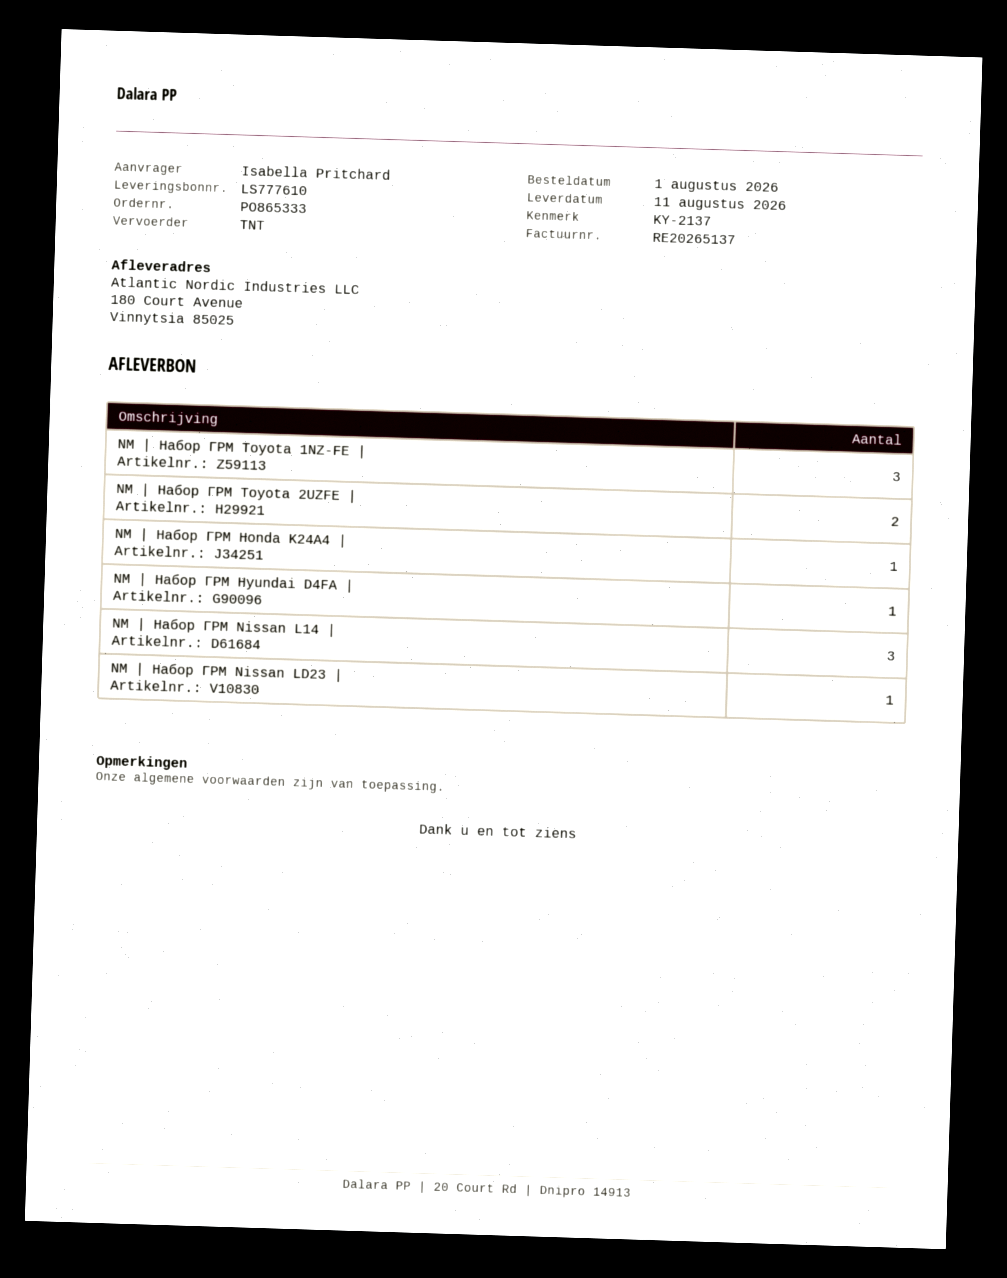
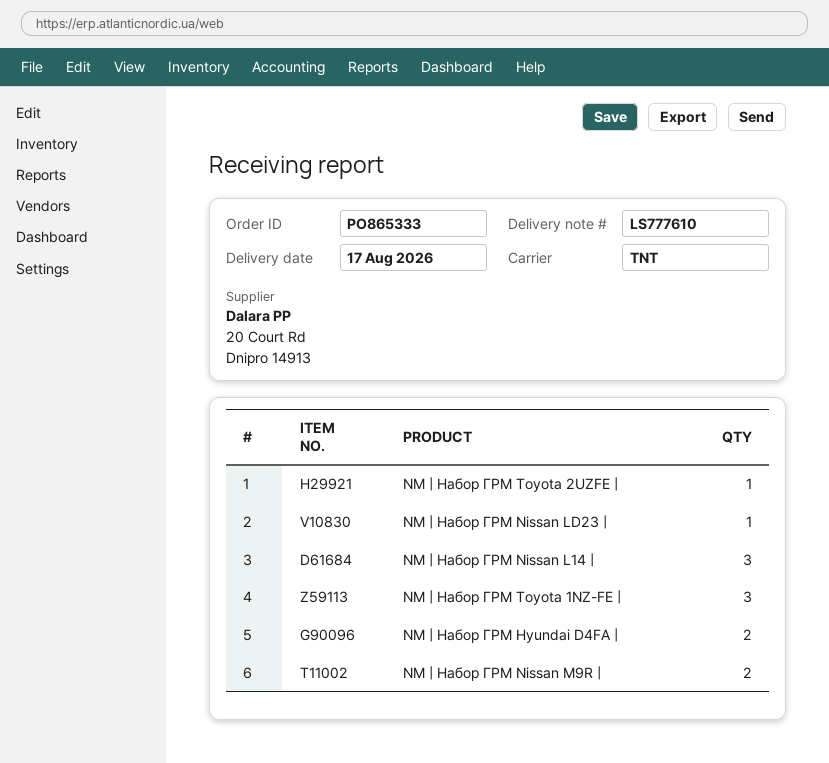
delivery date: 2026-08-11 -> 2026-08-17
NM | Набор ГРМ Toyota 2UZFE |: 2 -> 1
NM | Набор ГРМ Honda K24A4 |: 1 -> none
NM | Набор ГРМ Hyundai D4FA |: 1 -> 2
NM | Набор ГРМ Nissan M9R |: none -> 2

